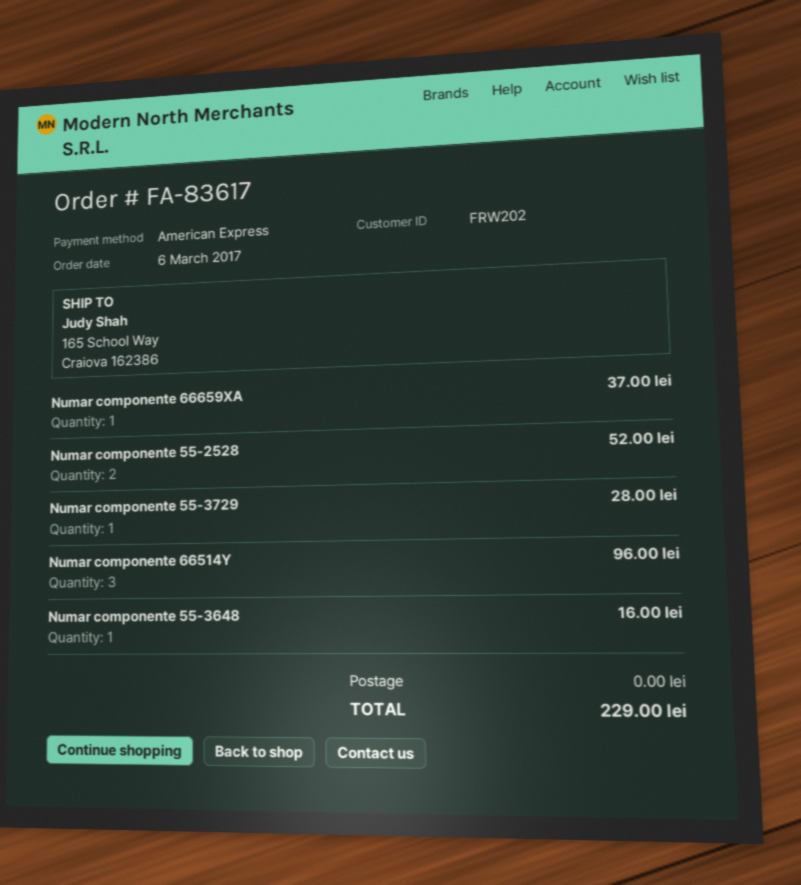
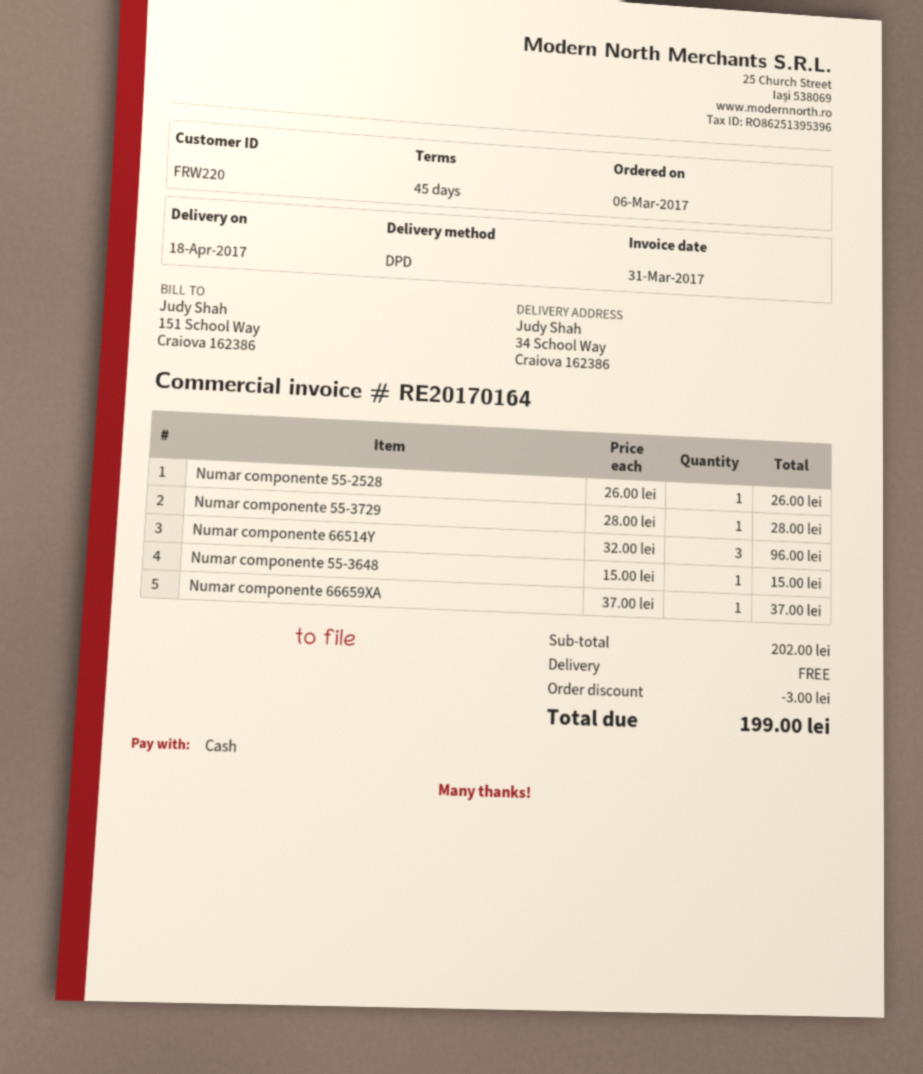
customer number: FRW202 -> FRW220
payment method: American Express -> cash
ship to: 165 School Way, Craiova 162386 -> 34 School Way, Craiova 162386
Numar componente 55-2528: 2 for 52.00 -> 1 for 26.00
Numar componente 55-3648: 1 for 16.00 -> 1 for 15.00
discount: none -> 3.00
total: 229.00 -> 199.00

